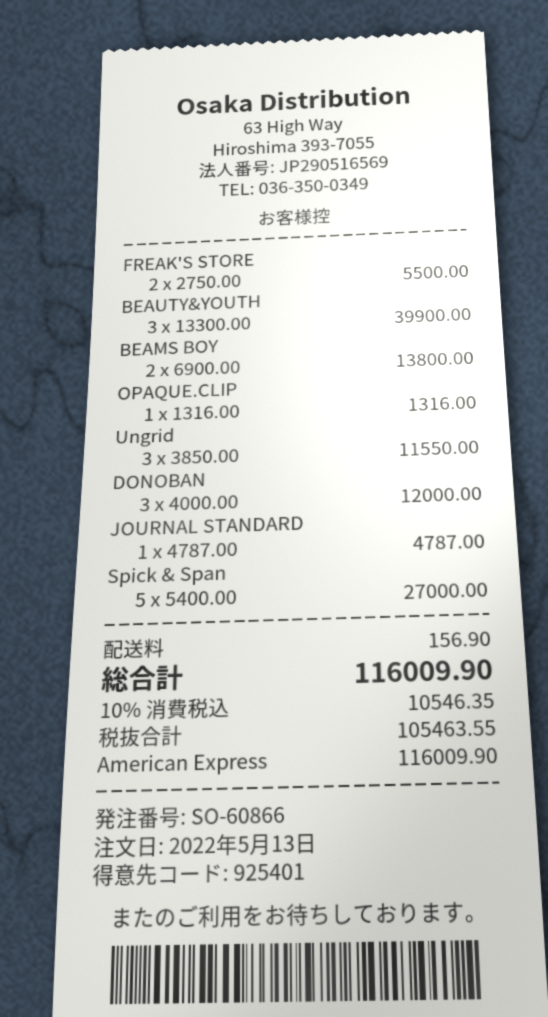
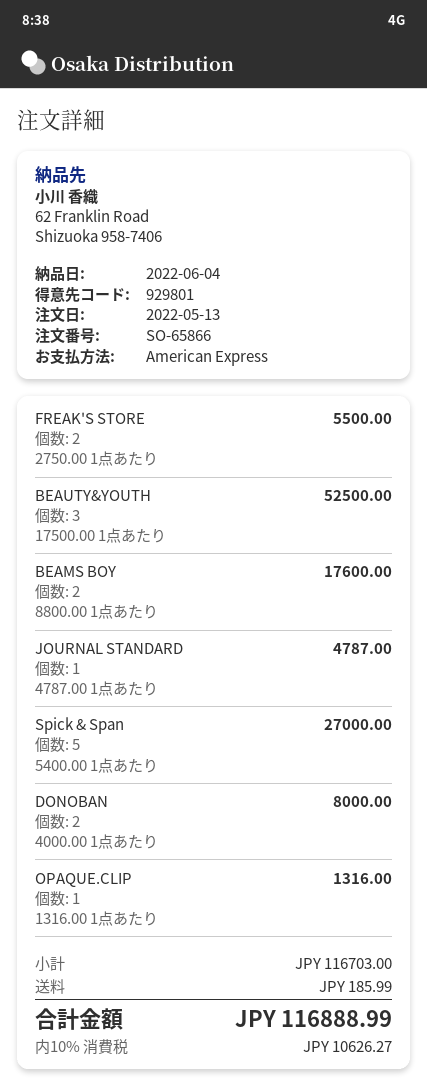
order number: SO-60866 -> SO-65866
customer number: 925401 -> 929801
BEAUTY&YOUTH: 3 x 13300.00 = 39900.00 -> 3 x 17500.00 = 52500.00
BEAMS BOY: 2 x 6900.00 = 13800.00 -> 2 x 8800.00 = 17600.00
Ungrid: 3 x 3850.00 = 11550.00 -> none
DONOBAN: 3 x 4000.00 = 12000.00 -> 2 x 4000.00 = 8000.00
shipping: 156.90 -> 185.99
tax: 10% = 10546.35 -> 10% = 10626.27
total: 116009.90 -> 116888.99

